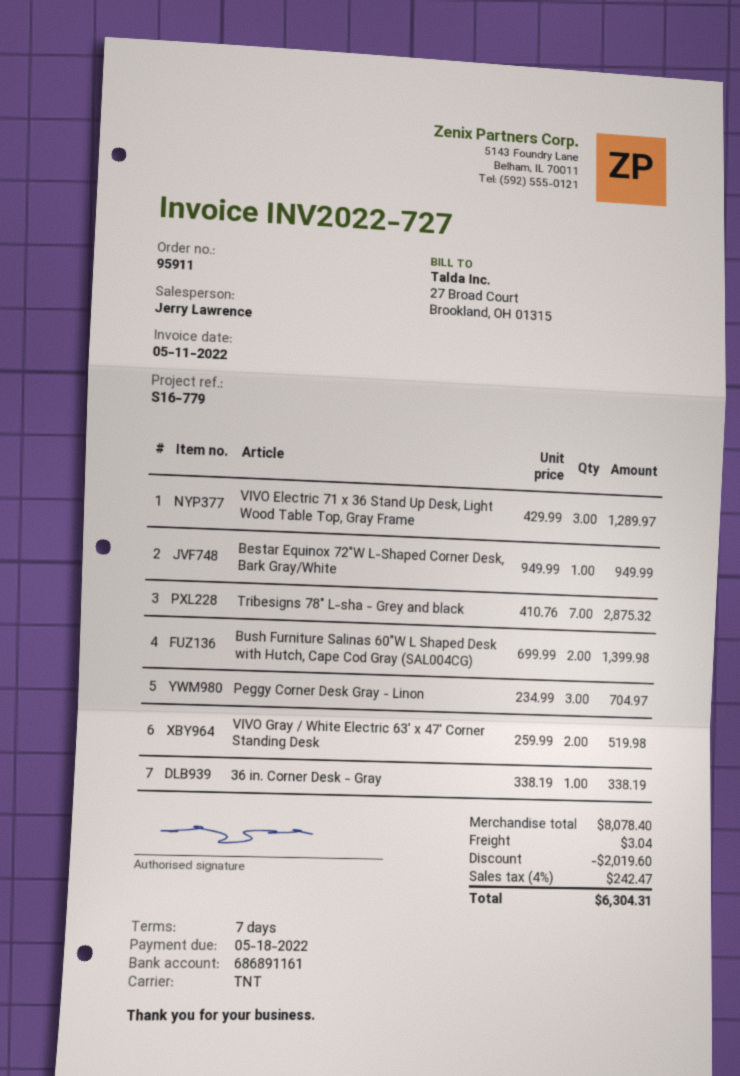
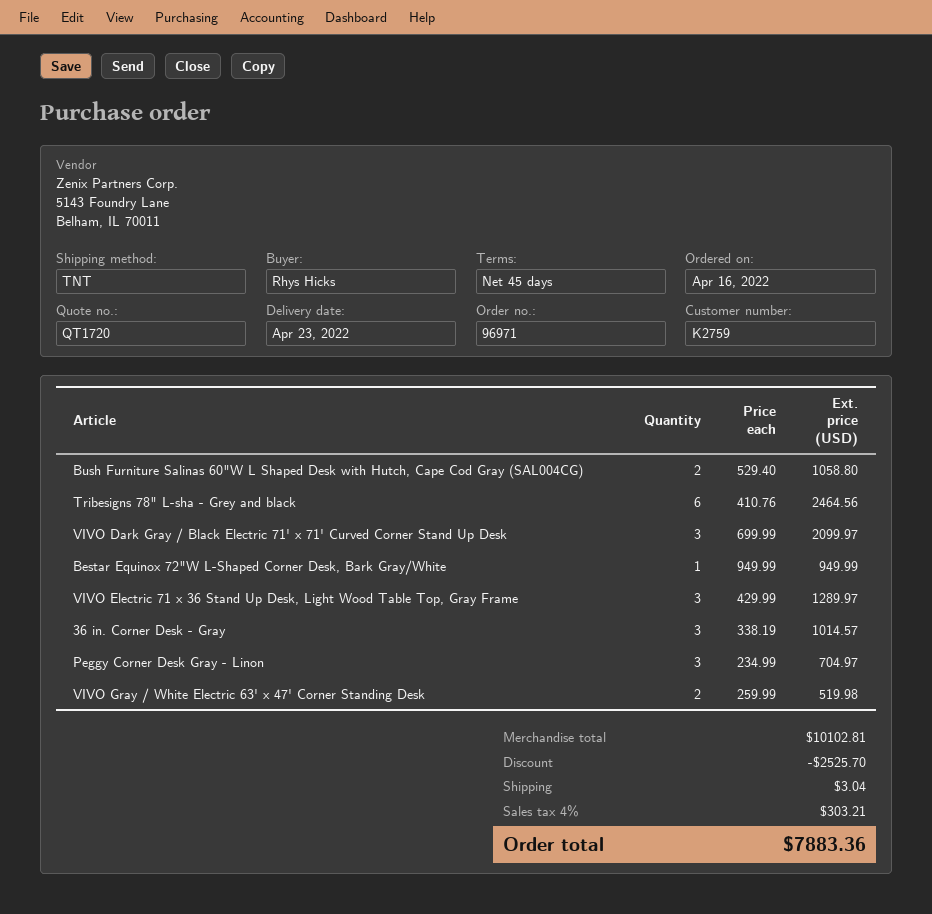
order number: 95911 -> 96971
payment terms: 7 days -> 45 days
Tribesigns 78" L-sha - Grey and black: 7 x 410.76 = 2875.32 -> 6 x 410.76 = 2464.56
Bush Furniture Salinas 60"W L Shaped Desk with Hutch, Cape Cod Gray (SAL004CG): 2 x 699.99 = 1399.98 -> 2 x 529.40 = 1058.80
36 in. Corner Desk - Gray: 1 x 338.19 = 338.19 -> 3 x 338.19 = 1014.57
VIVO Dark Gray / Black Electric 71' x 71' Curved Corner Stand Up Desk: none -> 3 x 699.99 = 2099.97
subtotal: 8078.40 -> 10102.81
discount: 2019.60 -> 2525.70
tax: 4% = 242.47 -> 4% = 303.21
total: 6304.31 -> 7883.36

